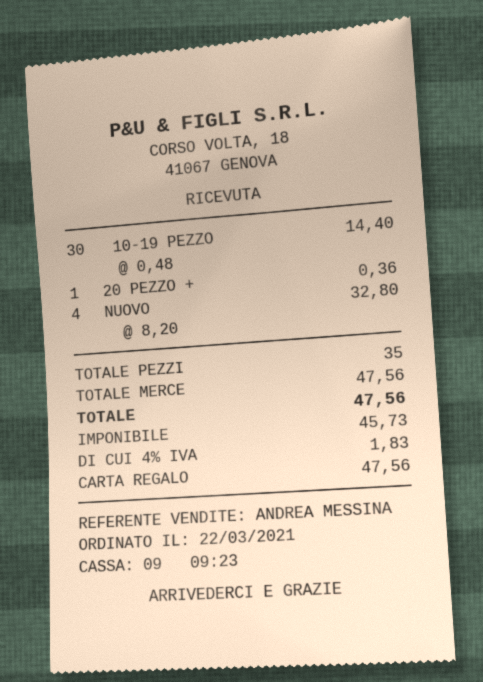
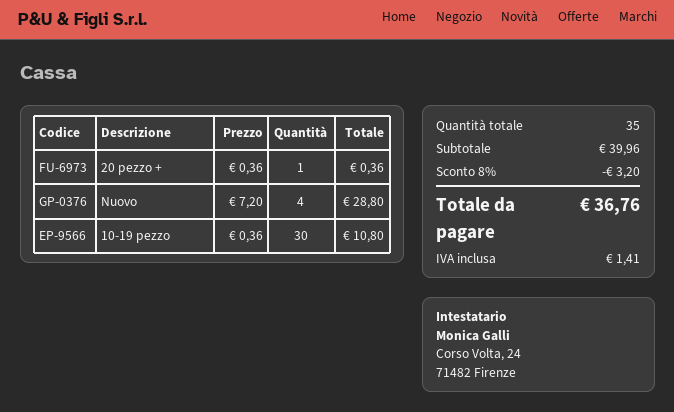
10-19 PEZZO: 30 x 0.48 = 14.40 -> 30 x 0.36 = 10.80
NUOVO: 4 x 8.20 = 32.80 -> 4 x 7.20 = 28.80
subtotal: 47.56 -> 39.96
discount: none -> 8% = 3.20
tax: 1.83 -> 1.41
total: 47.56 -> 36.76

